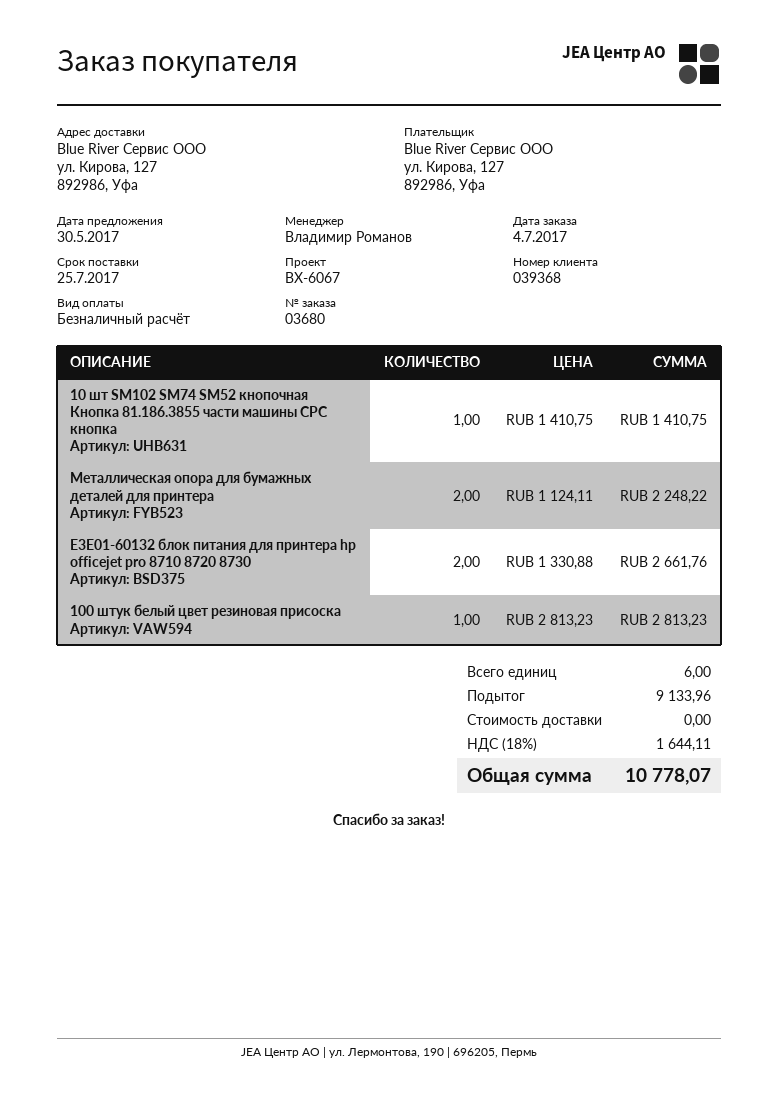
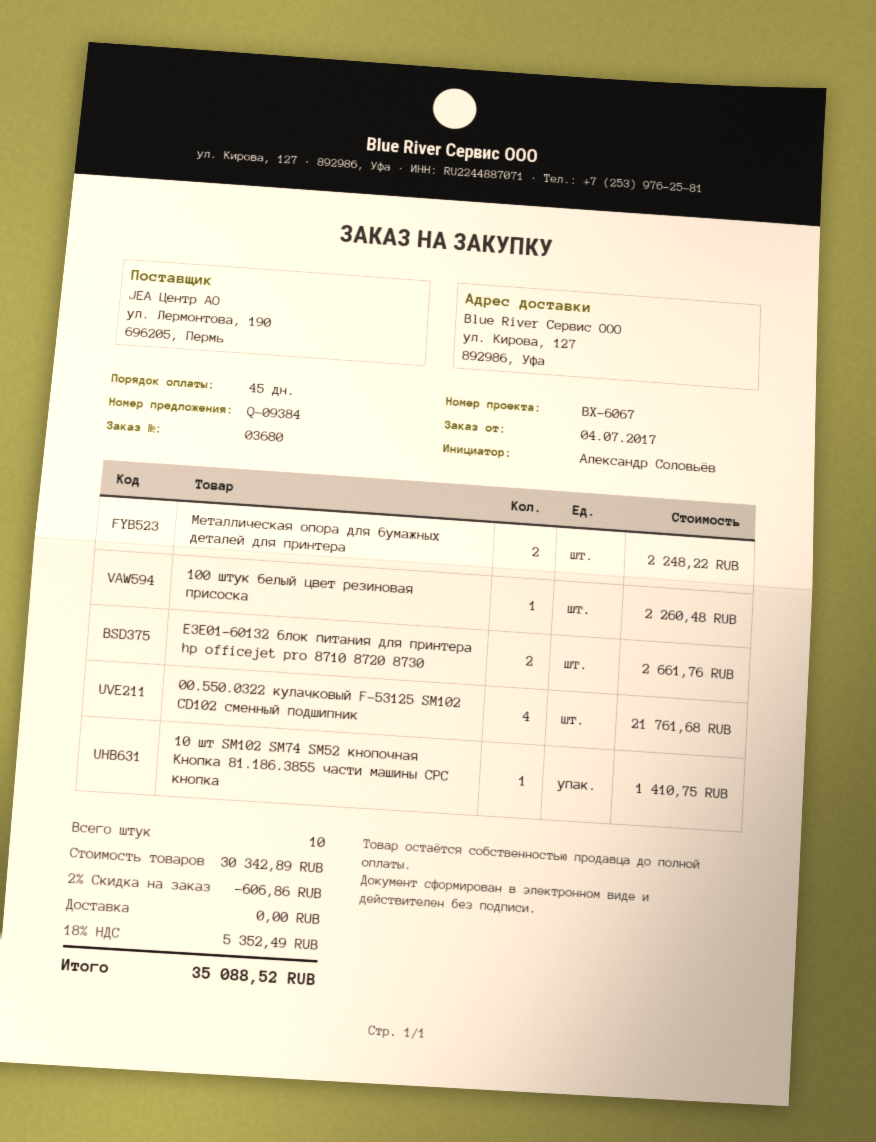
100 штук белый цвет резиновая присоска: 1 for 2813.23 -> 1 for 2260.48
00.550.0322 кулачковый F-53125 SM102 CD102 сменный подшипник: none -> 4 for 21761.68
total quantity: 6 -> 10
subtotal: 9133.96 -> 30342.89
discount: none -> 2% = 606.86
tax: 18% = 1644.11 -> 18% = 5352.49
total: 10778.07 -> 35088.52

